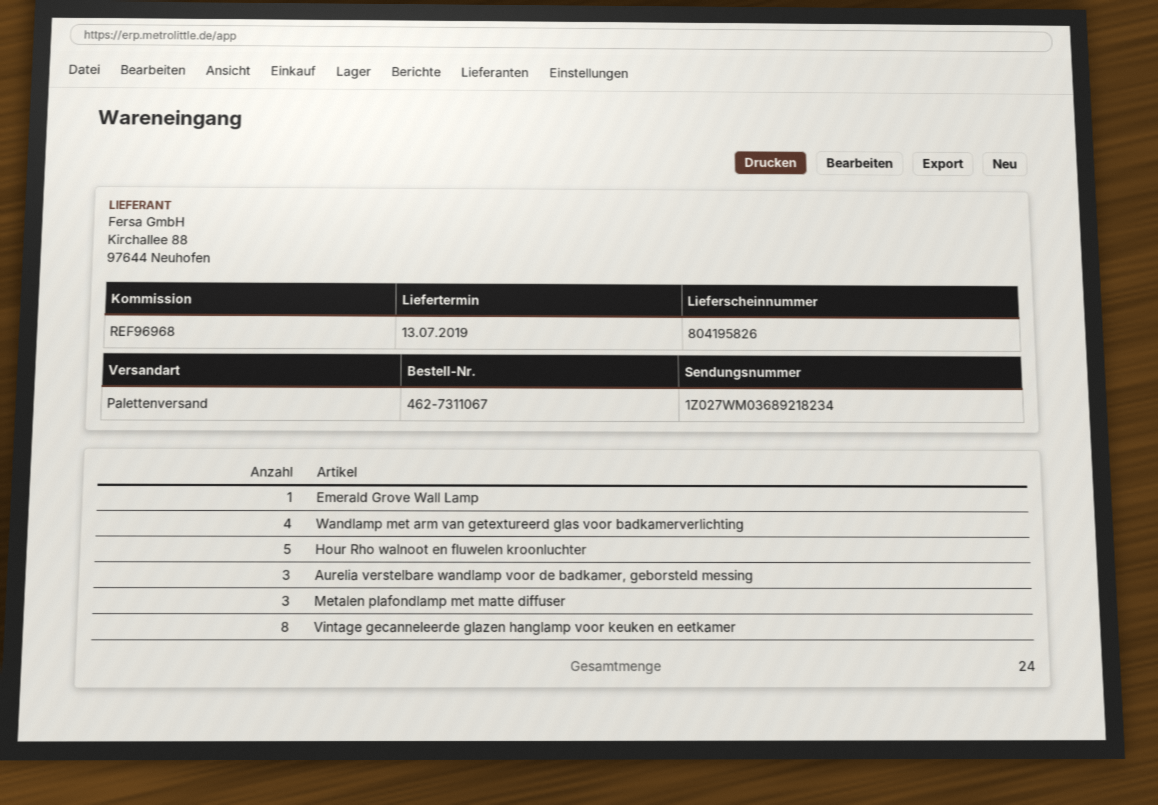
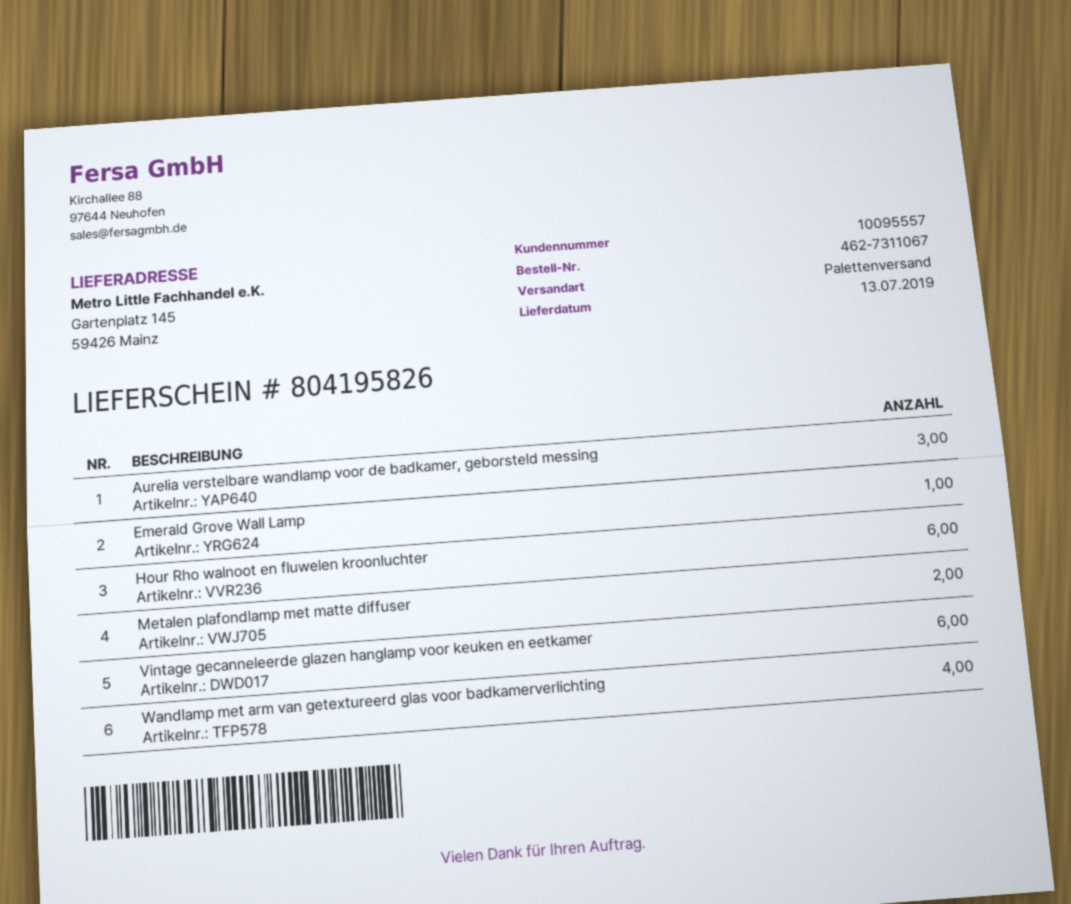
Hour Rho walnoot en fluwelen kroonluchter: 5 -> 6
Metalen plafondlamp met matte diffuser: 3 -> 2
Vintage gecanneleerde glazen hanglamp voor keuken en eetkamer: 8 -> 6

